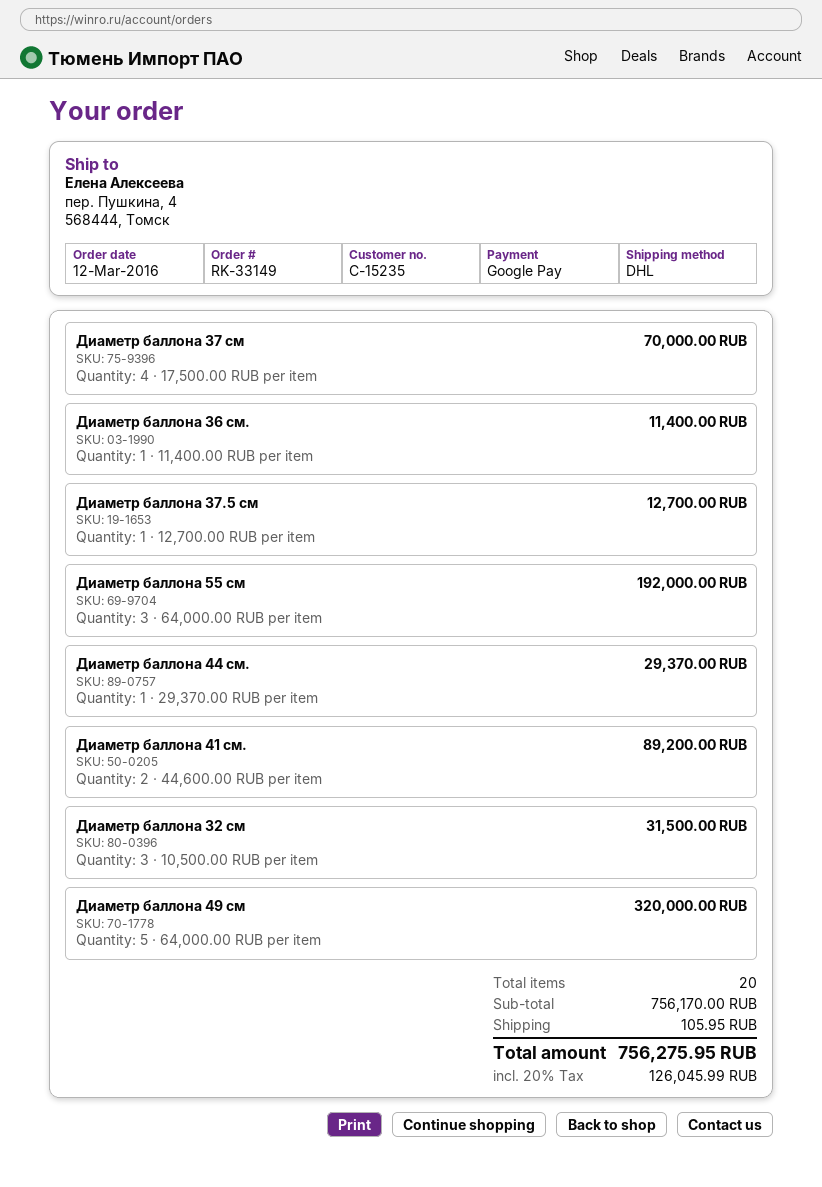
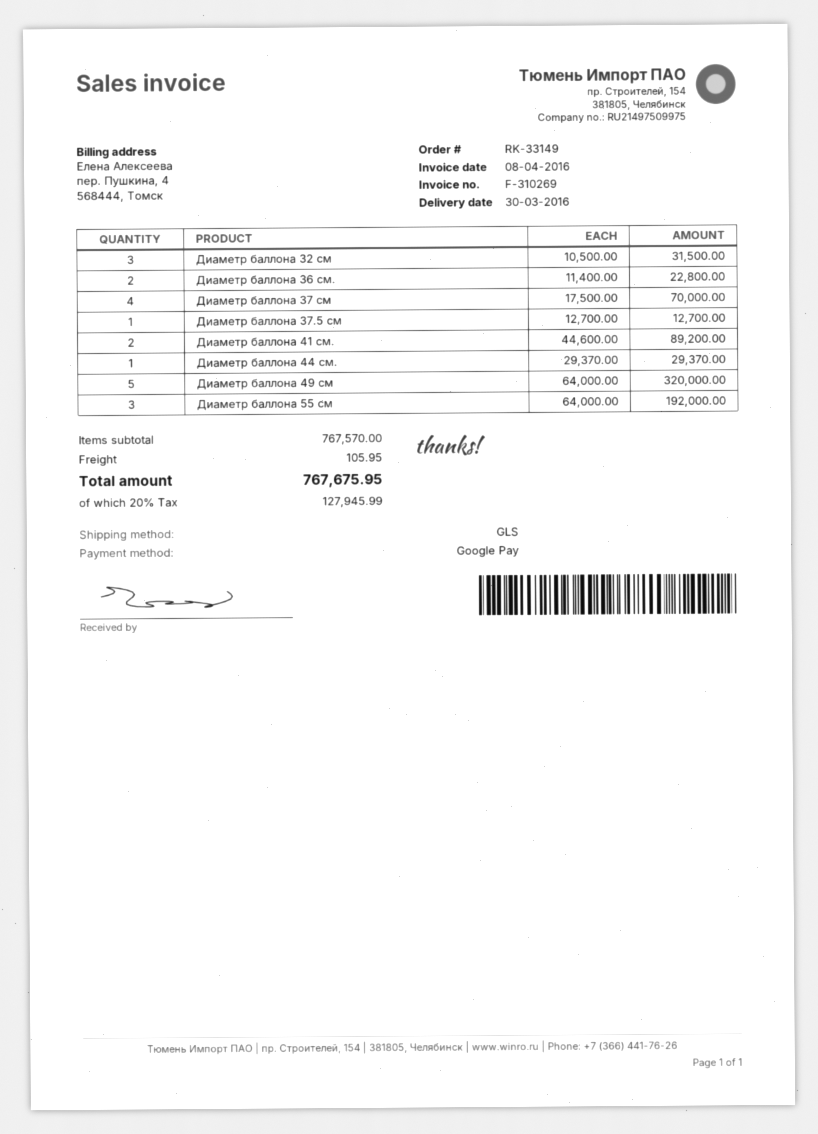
shipping method: DHL -> GLS
Диаметр баллона 36 см.: 1 x 11400.00 = 11400.00 -> 2 x 11400.00 = 22800.00
subtotal: 756170.00 -> 767570.00
tax: 20% = 126045.99 -> 20% = 127945.99
total: 756275.95 -> 767675.95

